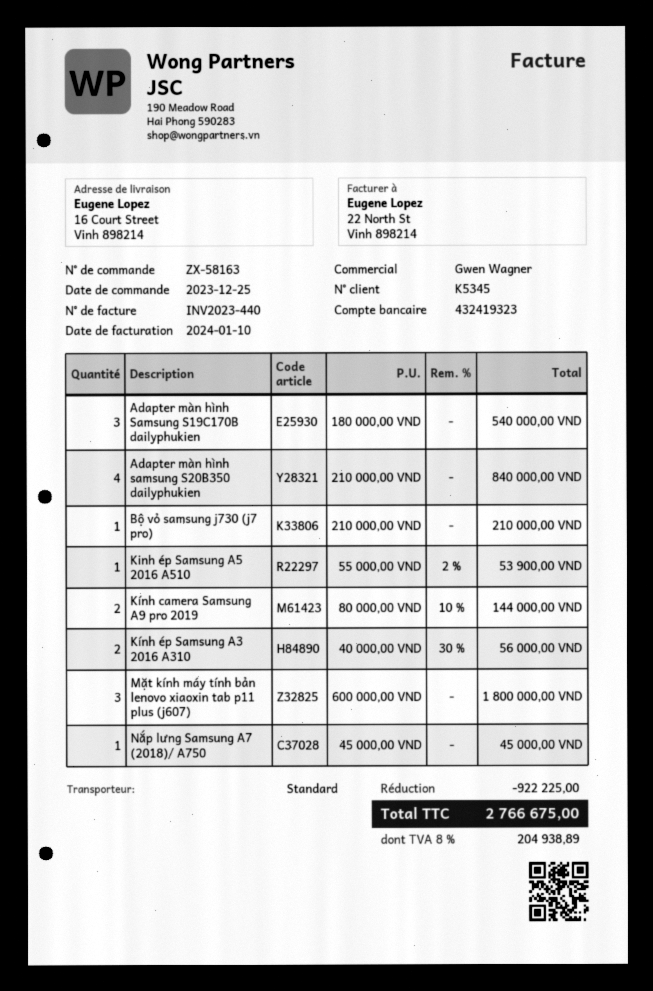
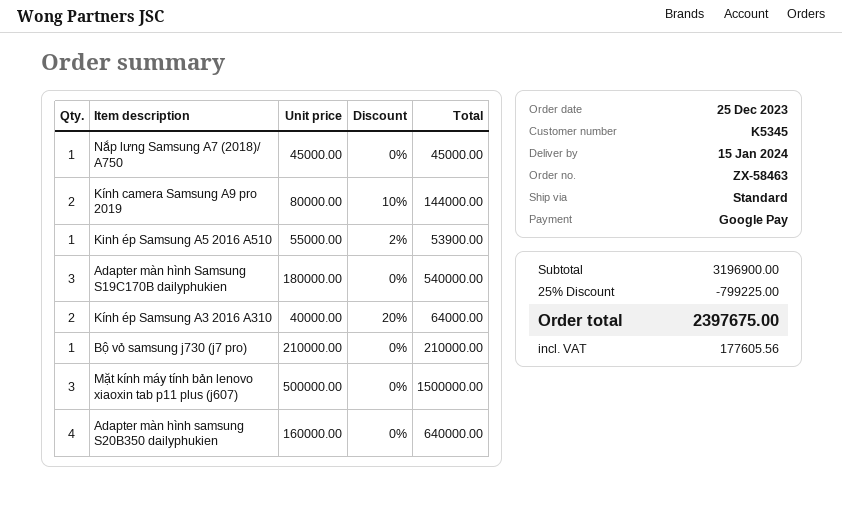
order number: ZX-58163 -> ZX-58463
Adapter màn hình samsung S20B350 dailyphukien: 4 x 210000.00 = 840000.00 -> 4 x 160000.00 = 640000.00
Kính ép Samsung A3 2016 A310: 2 x 40000.00 - 30% = 56000.00 -> 2 x 40000.00 - 20% = 64000.00
Mặt kính máy tính bản lenovo xiaoxin tab p11 plus (j607): 3 x 600000.00 = 1800000.00 -> 3 x 500000.00 = 1500000.00
discount: 922225.00 -> 799225.00
tax: 204938.89 -> 177605.56
total: 2766675.00 -> 2397675.00

